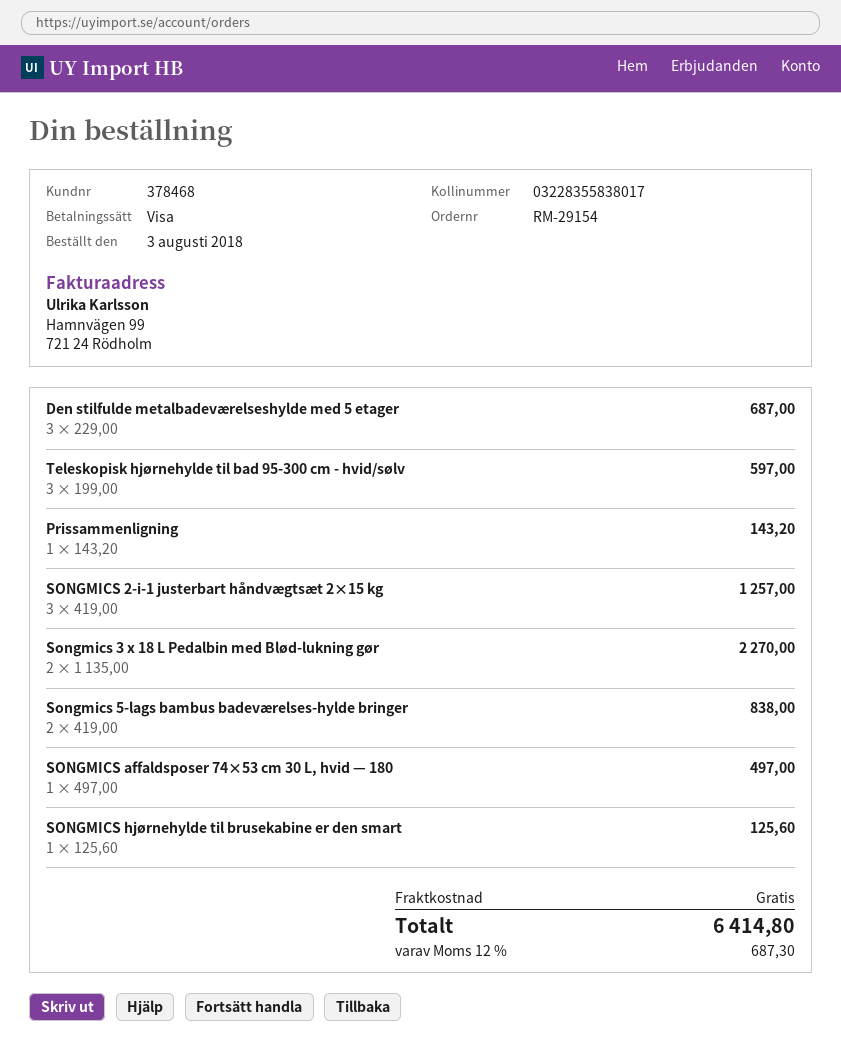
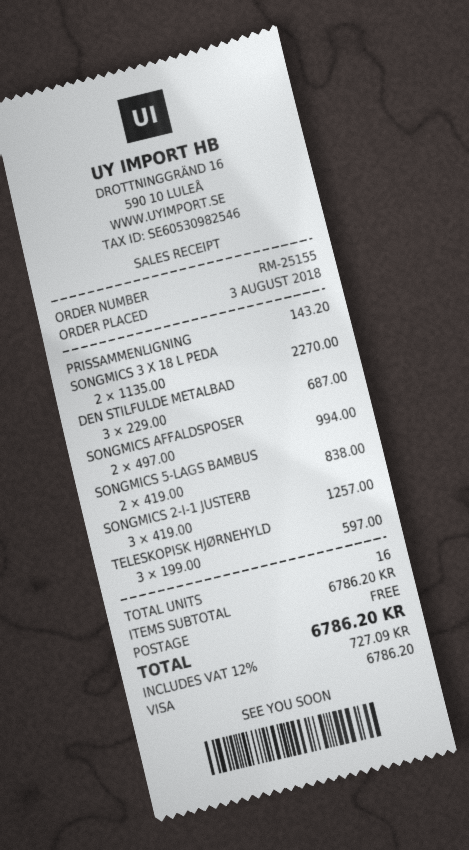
order number: RM-29154 -> RM-25155
SONGMICS affaldsposer 74×53 cm 30 L, hvid — 180: 1 x 497.00 = 497.00 -> 2 x 497.00 = 994.00
SONGMICS hjørnehylde til brusekabine er den smart: 1 x 125.60 = 125.60 -> none
tax: 12% = 687.30 -> 12% = 727.09
total: 6414.80 -> 6786.20

